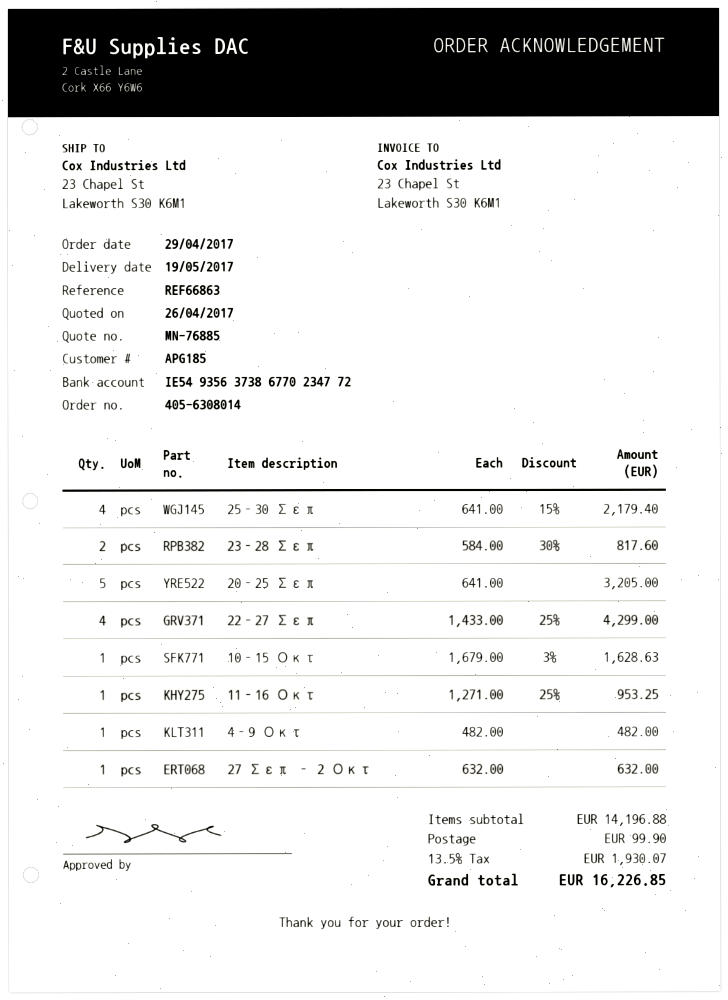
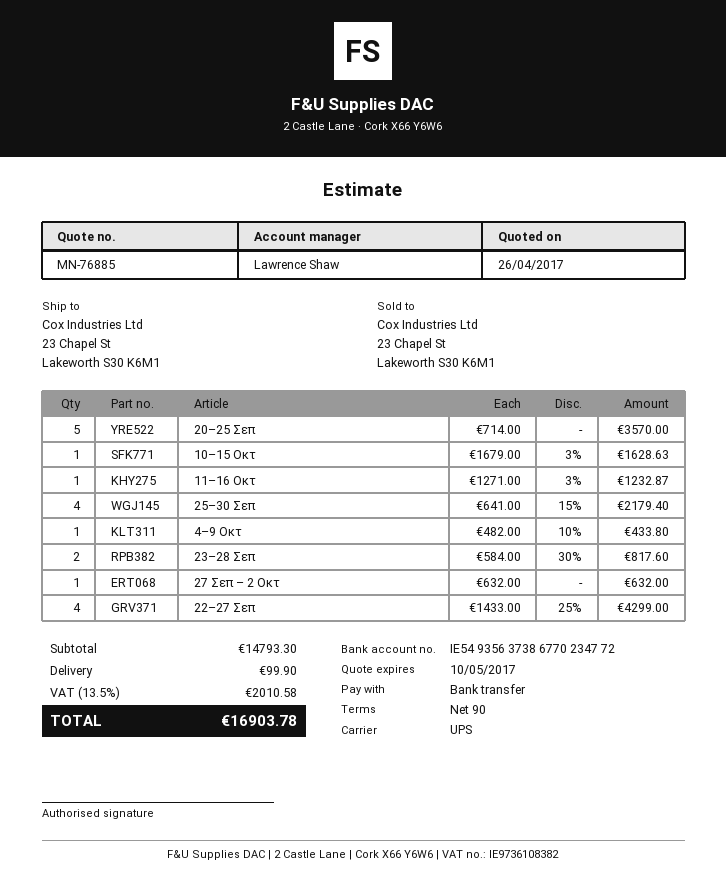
20–25 Σεπ: 5 x 641.00 = 3205.00 -> 5 x 714.00 = 3570.00
11–16 Οκτ: 1 x 1271.00 - 25% = 953.25 -> 1 x 1271.00 - 3% = 1232.87
4–9 Οκτ: 1 x 482.00 = 482.00 -> 1 x 482.00 - 10% = 433.80
subtotal: 14196.88 -> 14793.30
tax: 13.5% = 1930.07 -> 13.5% = 2010.58
total: 16226.85 -> 16903.78

